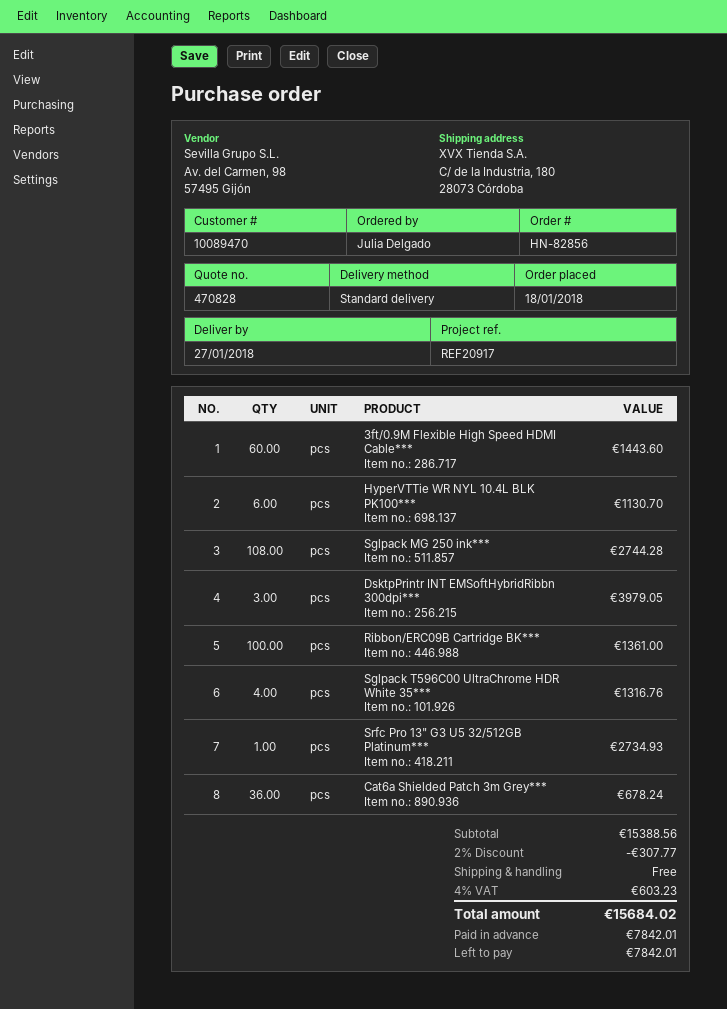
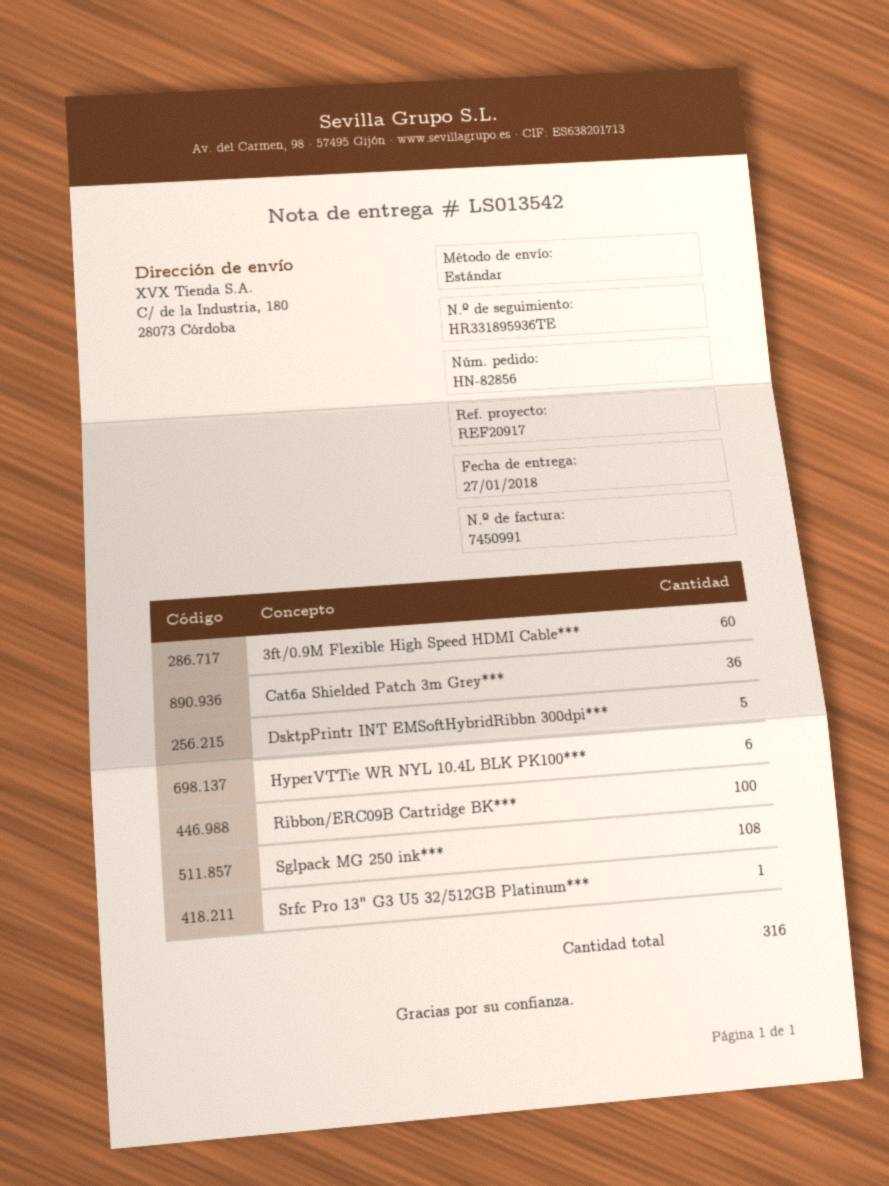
DsktpPrintr INT EMSoftHybridRibbn 300dpi***: 3 -> 5
Sglpack T596C00 UltraChrome HDR White 35***: 4 -> none

